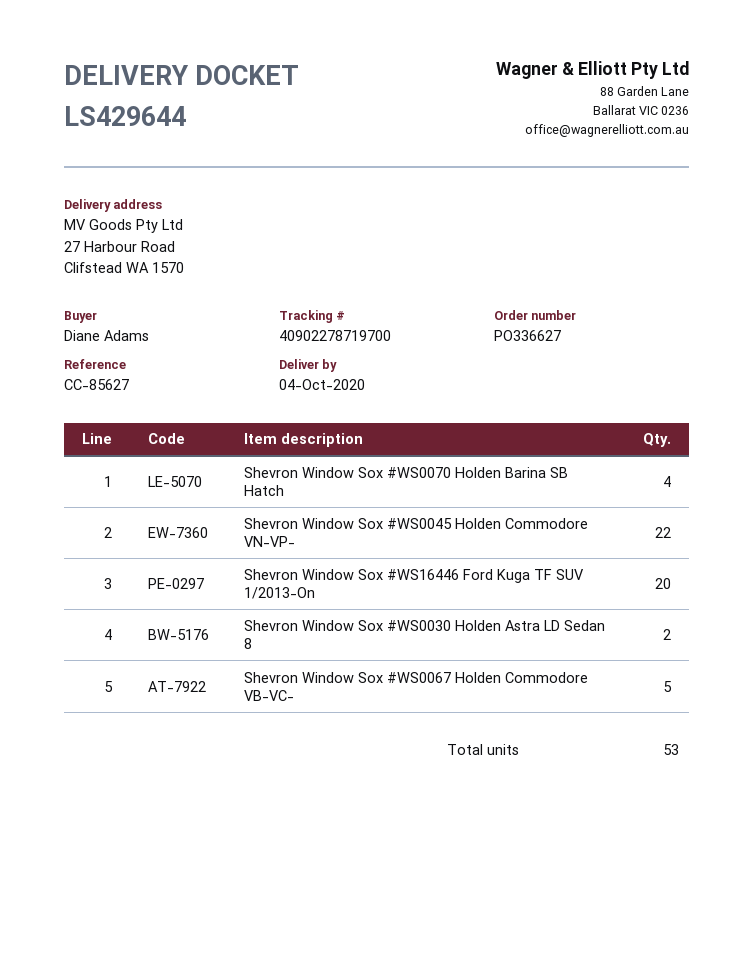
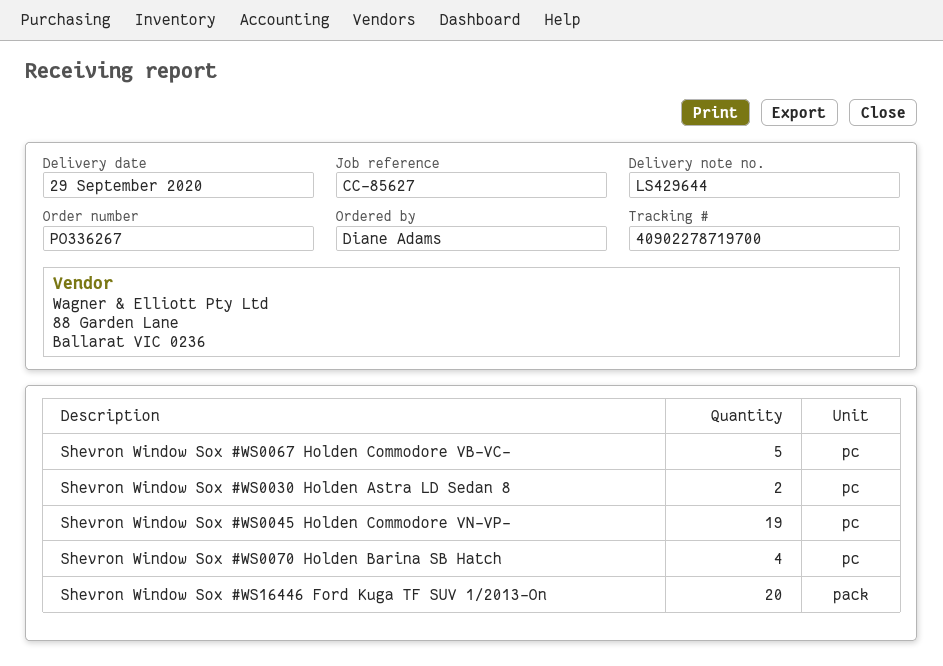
order number: PO336627 -> PO336267
delivery date: 2020-10-04 -> 2020-09-29
Shevron Window Sox #WS0045 Holden Commodore VN-VP-: 22 -> 19

